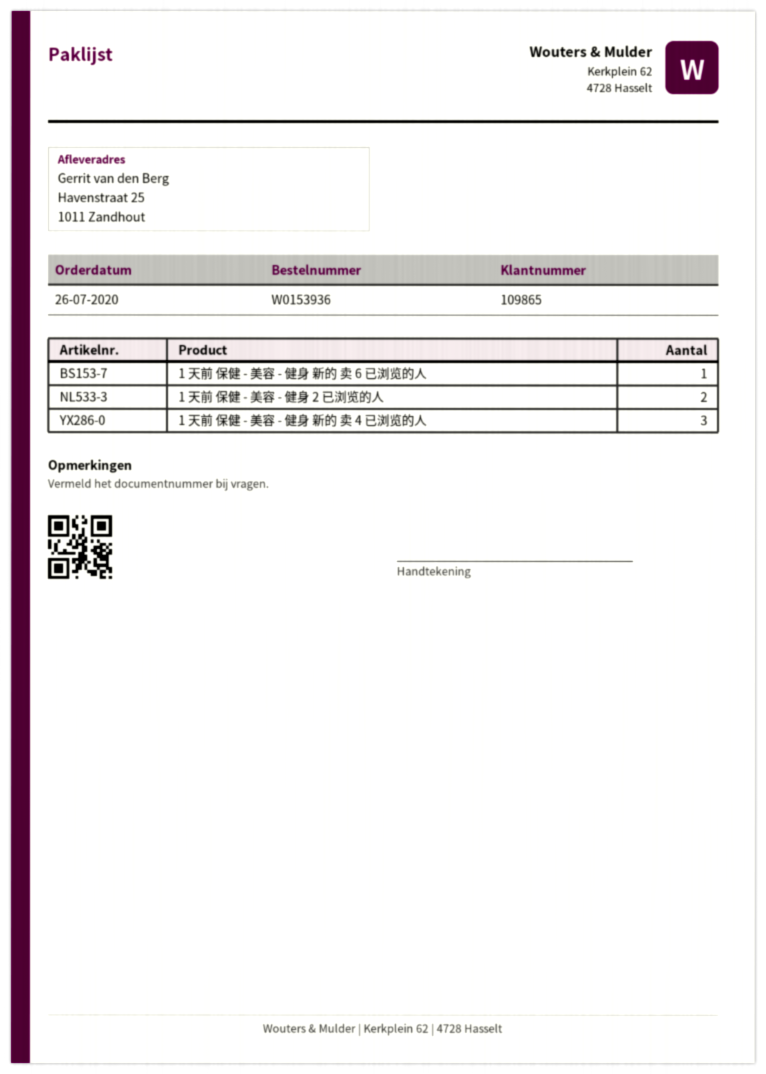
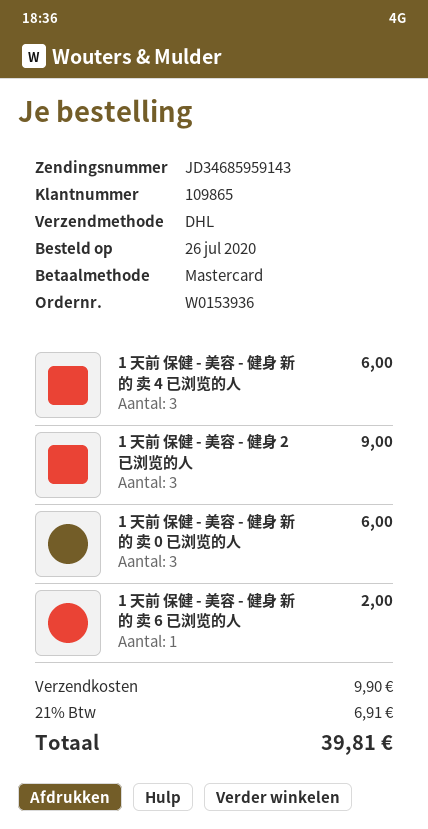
1 天前 保健 - 美容 - 健身 2 已浏览的人: 2 -> 3
1 天前 保健 - 美容 - 健身 新的 卖 0 已浏览的人: none -> 3

